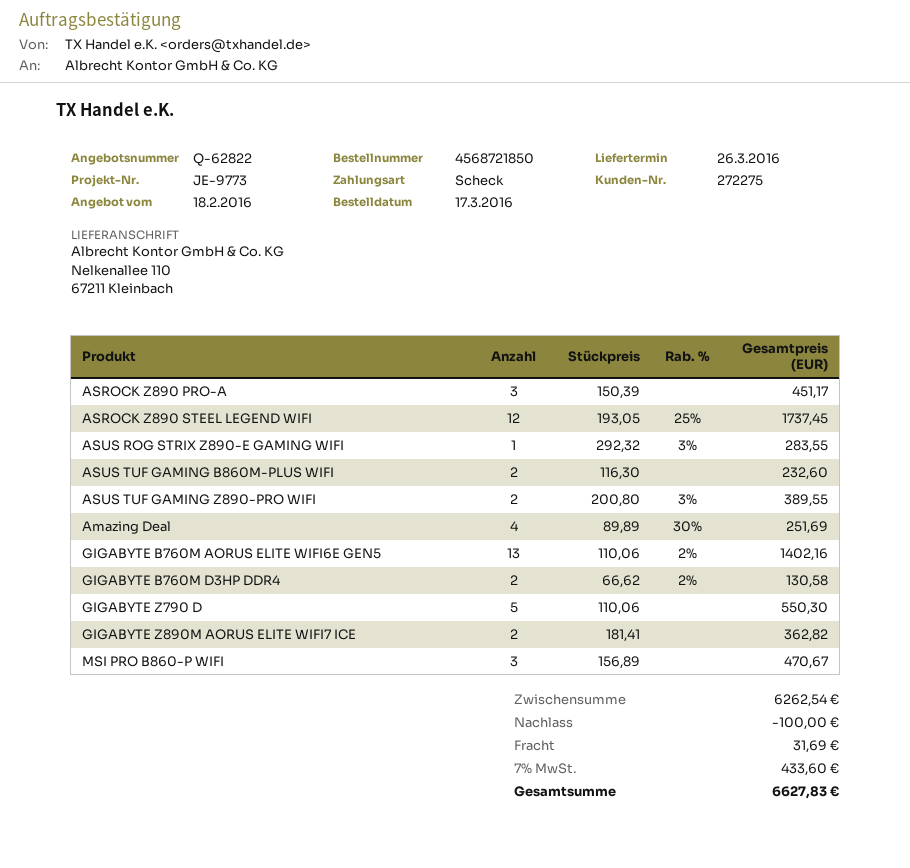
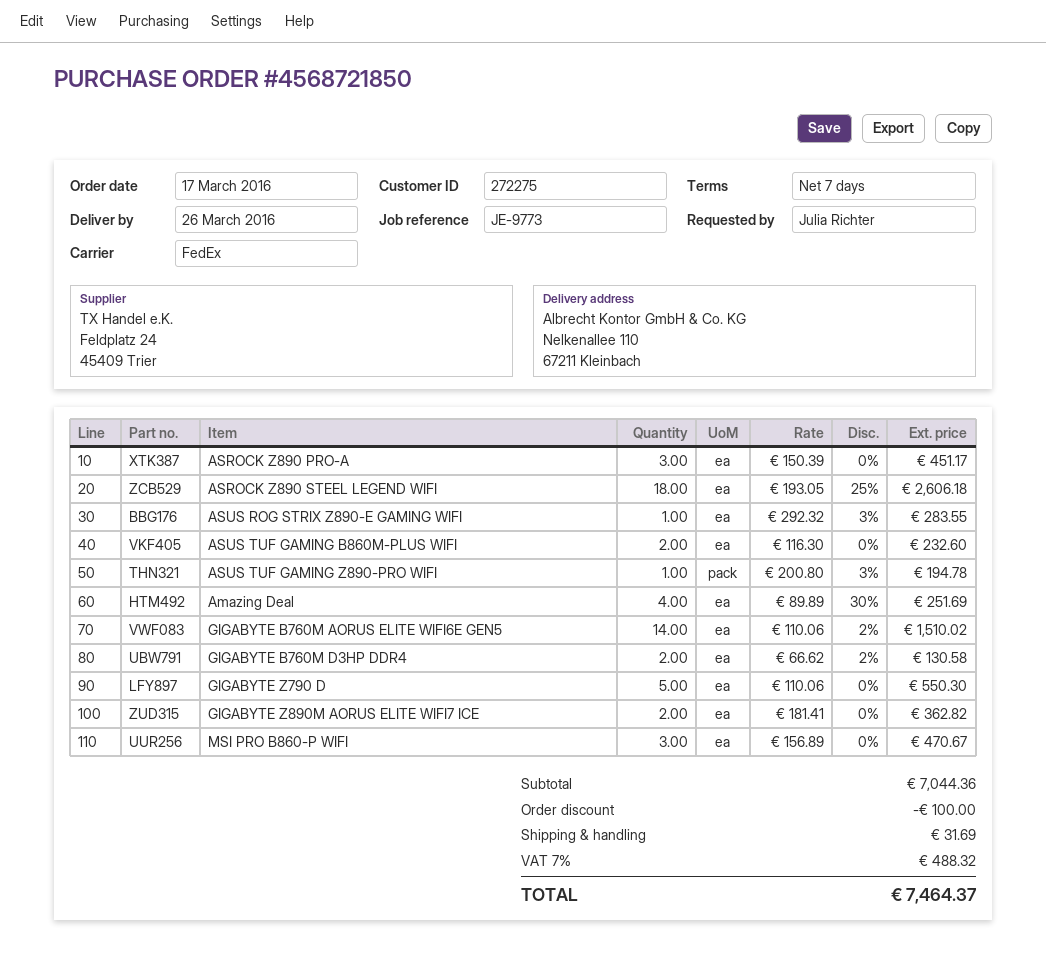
ASROCK Z890 STEEL LEGEND WIFI: 12 x 193.05 - 25% = 1737.45 -> 18 x 193.05 - 25% = 2606.18
ASUS TUF GAMING Z890-PRO WIFI: 2 x 200.80 - 3% = 389.55 -> 1 x 200.80 - 3% = 194.78
GIGABYTE B760M AORUS ELITE WIFI6E GEN5: 13 x 110.06 - 2% = 1402.16 -> 14 x 110.06 - 2% = 1510.02
subtotal: 6262.54 -> 7044.36
tax: 7% = 433.60 -> 7% = 488.32
total: 6627.83 -> 7464.37

